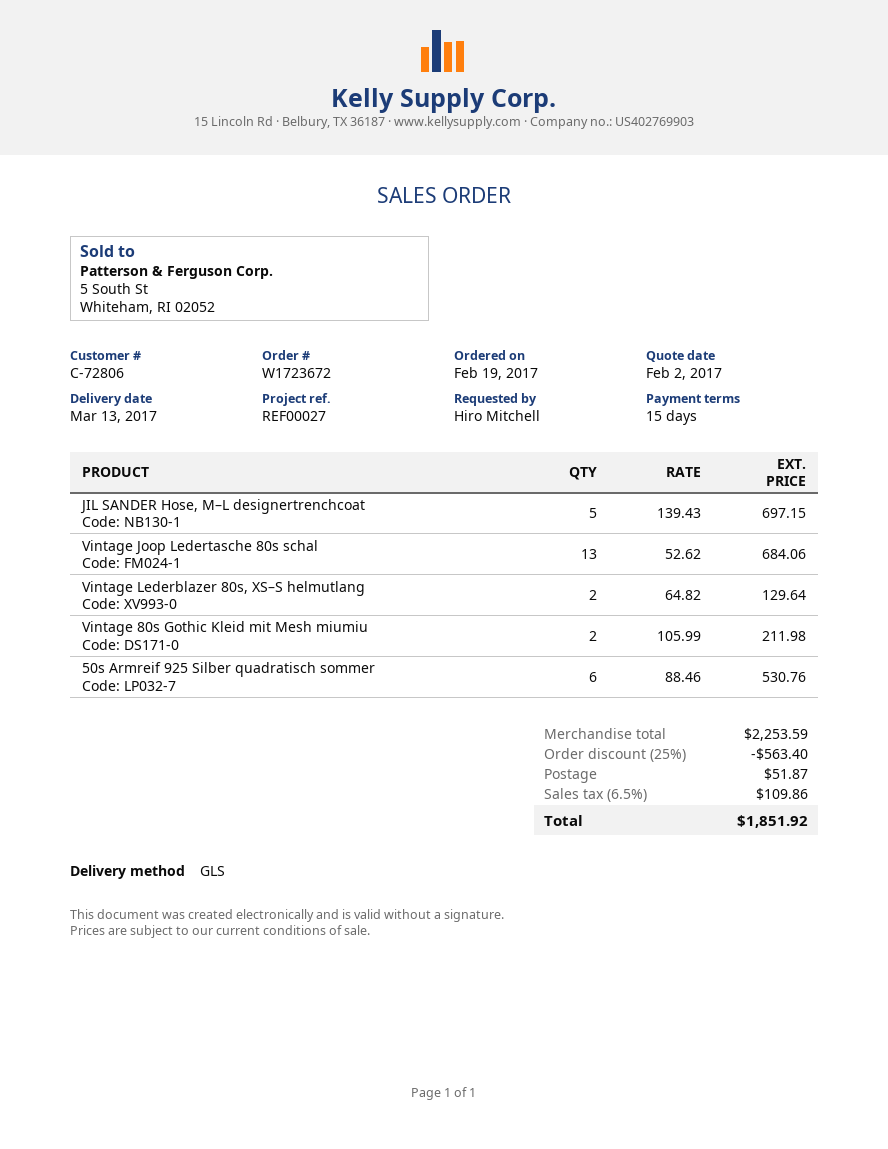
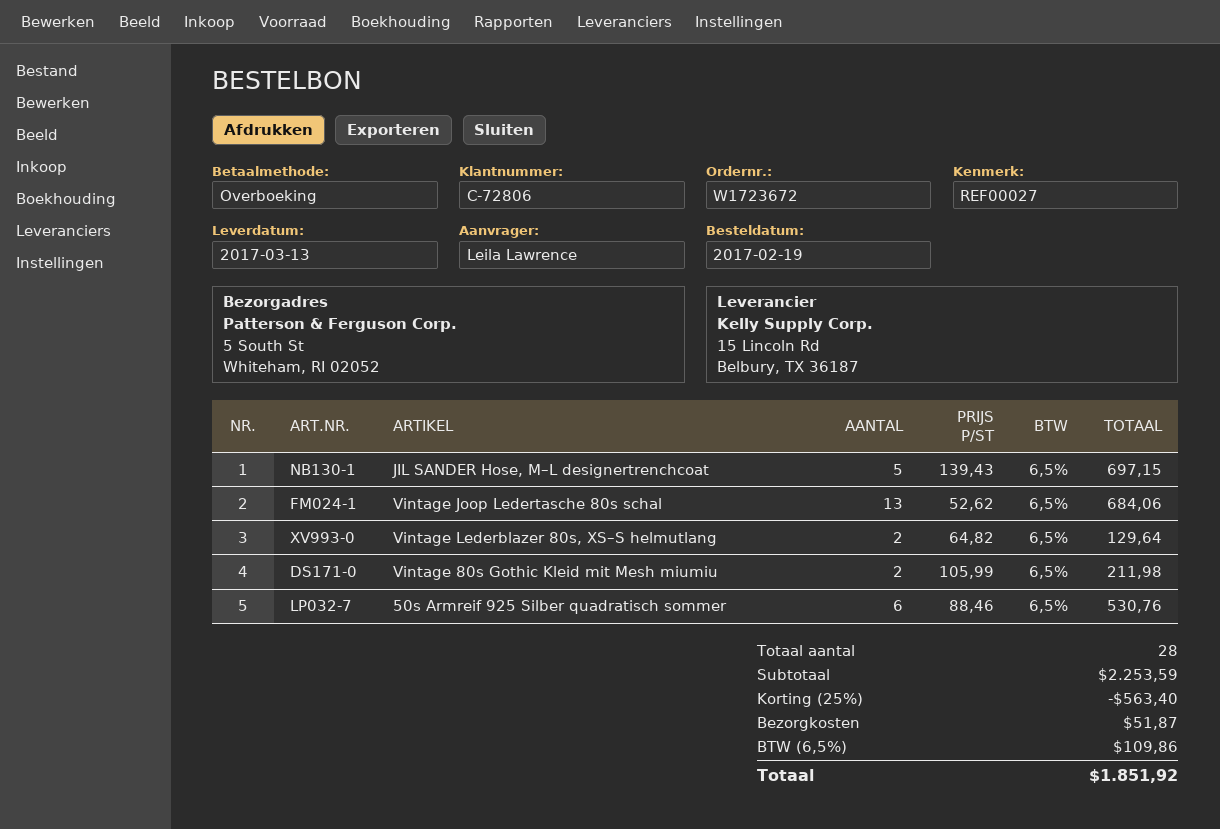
ordered by: Hiro Mitchell -> Leila Lawrence

